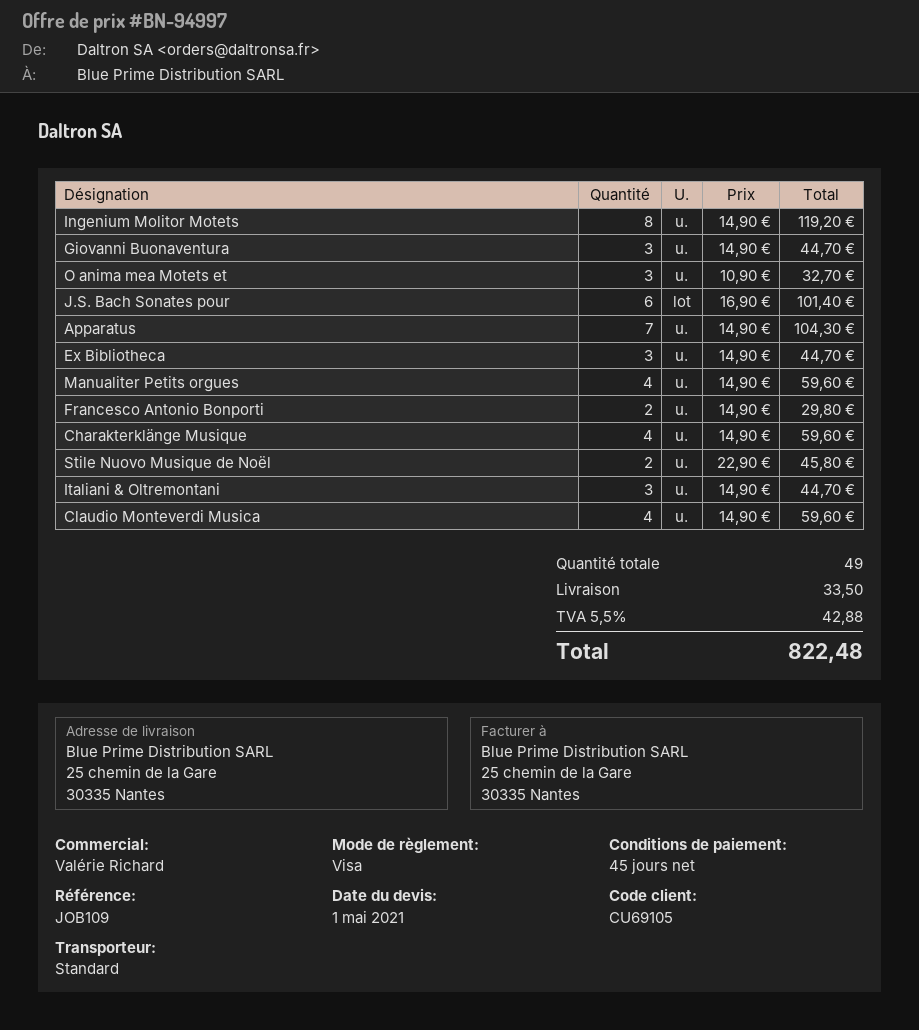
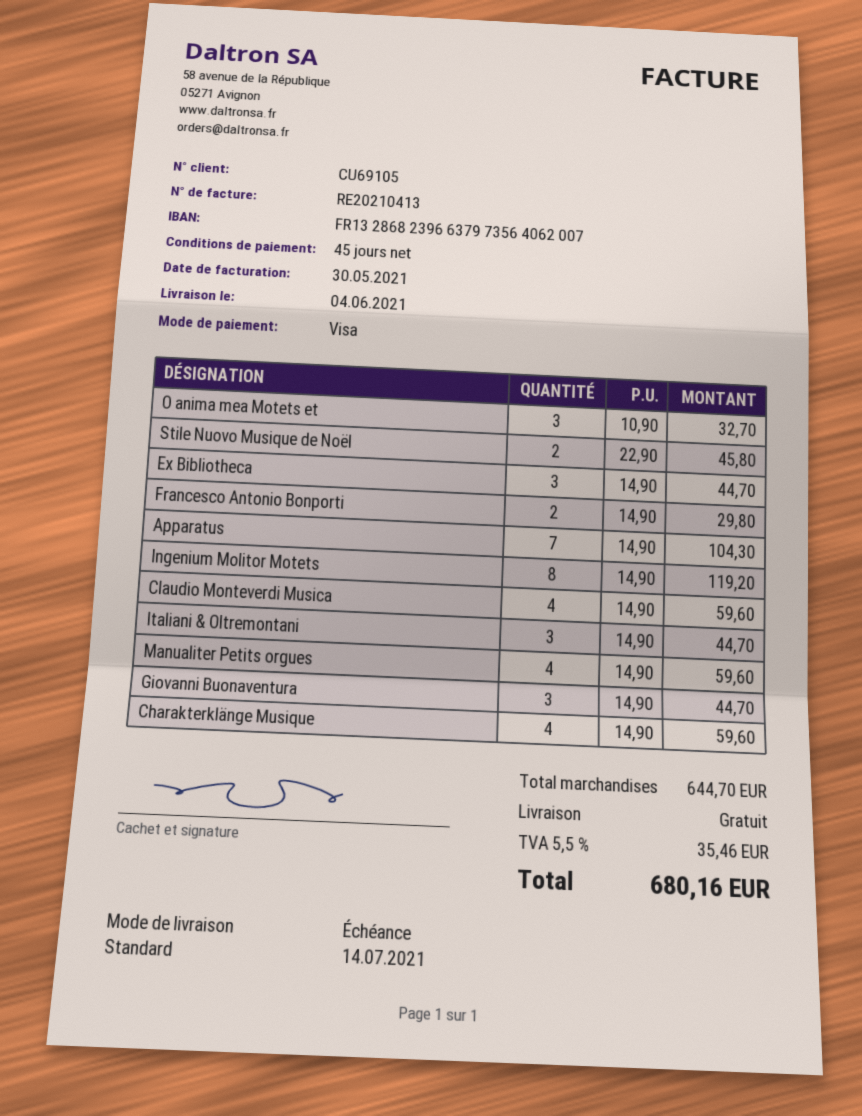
J.S. Bach Sonates pour: 6 x 16.90 = 101.40 -> none
shipping: 33.50 -> 0.00
tax: 5.5% = 42.88 -> 5.5% = 35.46
total: 822.48 -> 680.16

